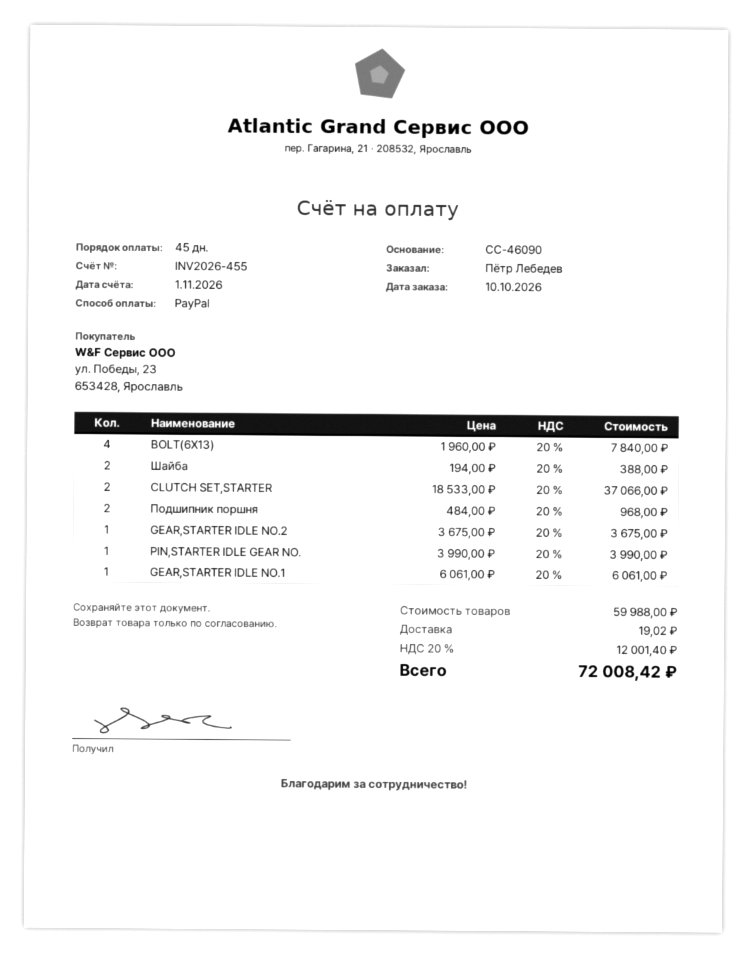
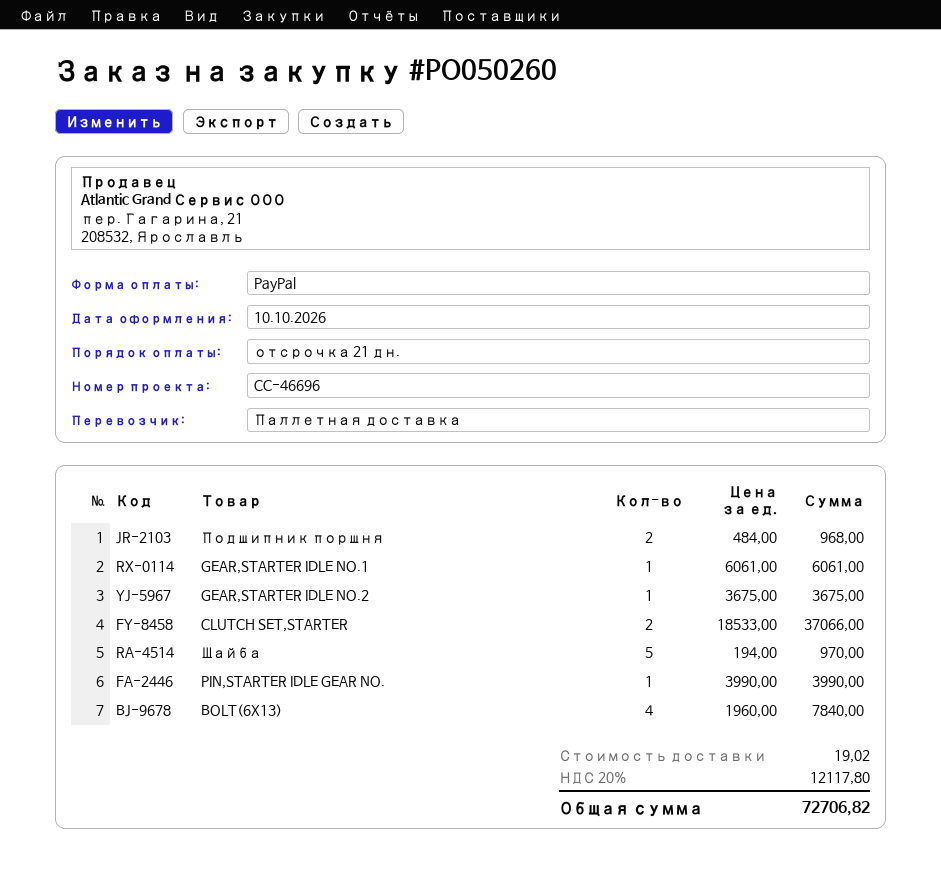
payment terms: 45 days -> 21 days
reference: CC-46090 -> CC-46696
Шайба: 2 x 194.00 = 388.00 -> 5 x 194.00 = 970.00
tax: 20% = 12001.40 -> 20% = 12117.80
total: 72008.42 -> 72706.82

